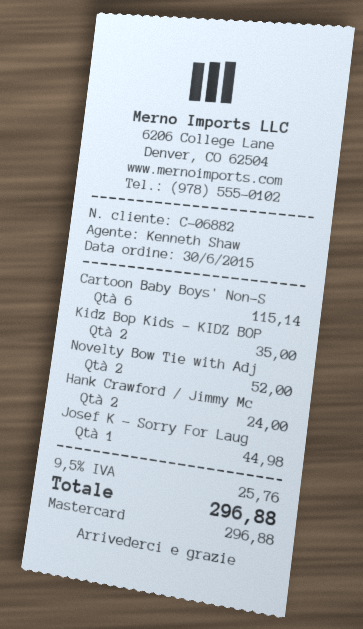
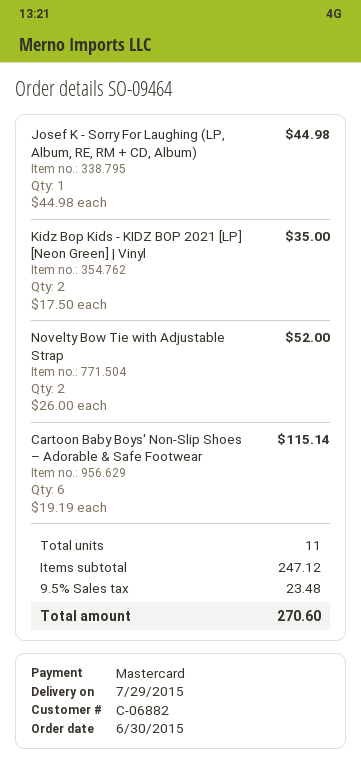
Hank Crawford / Jimmy Mc: 2 for 24.00 -> none
tax: 9.5% = 25.76 -> 9.5% = 23.48
total: 296.88 -> 270.60

